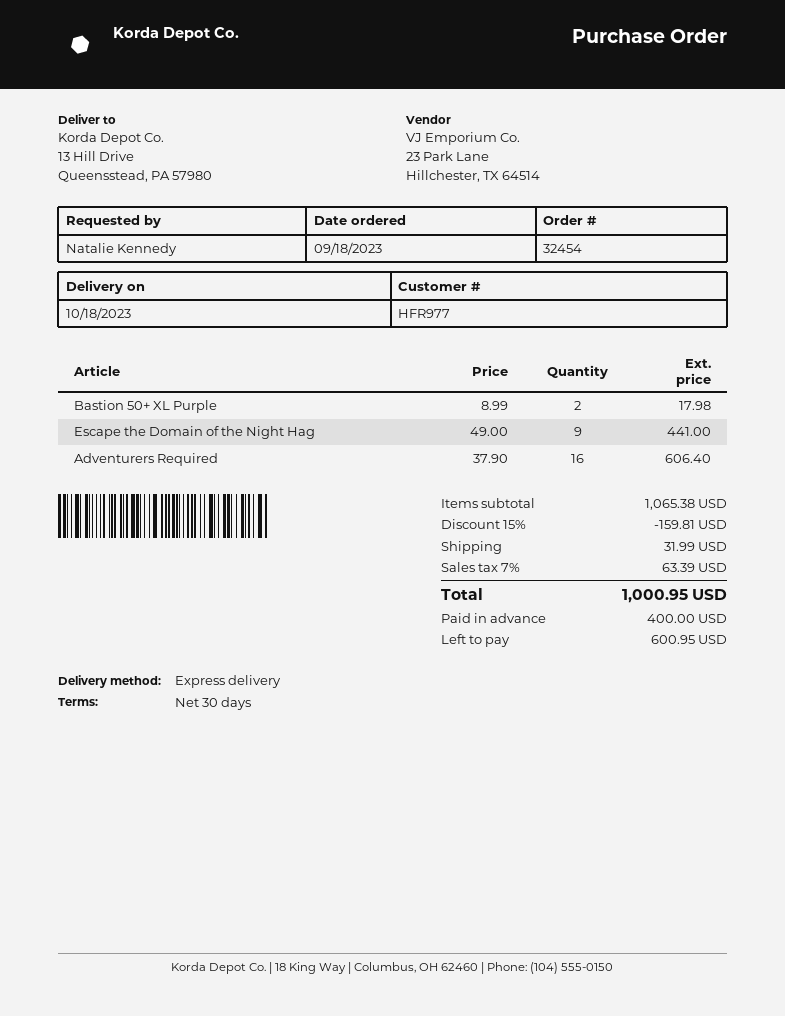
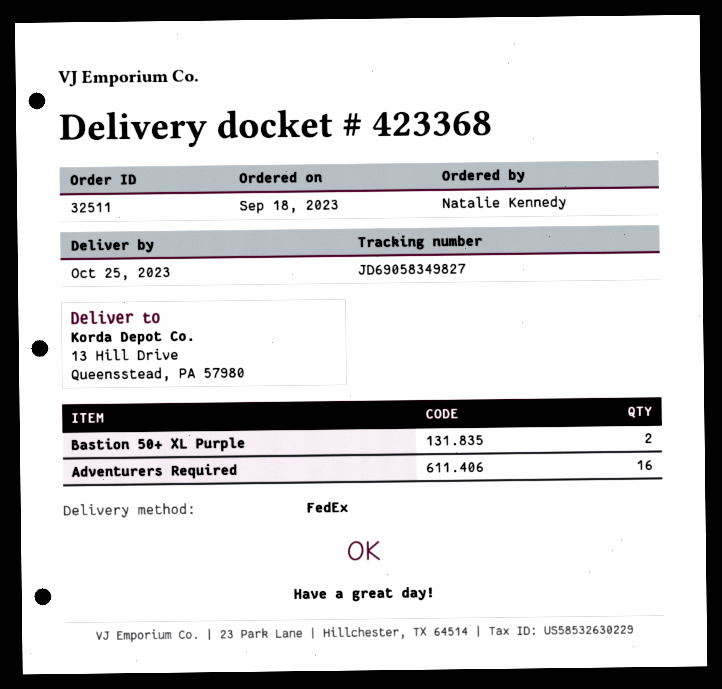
order number: 32454 -> 32511
delivery date: 2023-10-18 -> 2023-10-25
shipping method: express -> FedEx
Escape the Domain of the Night Hag: 9 -> none

